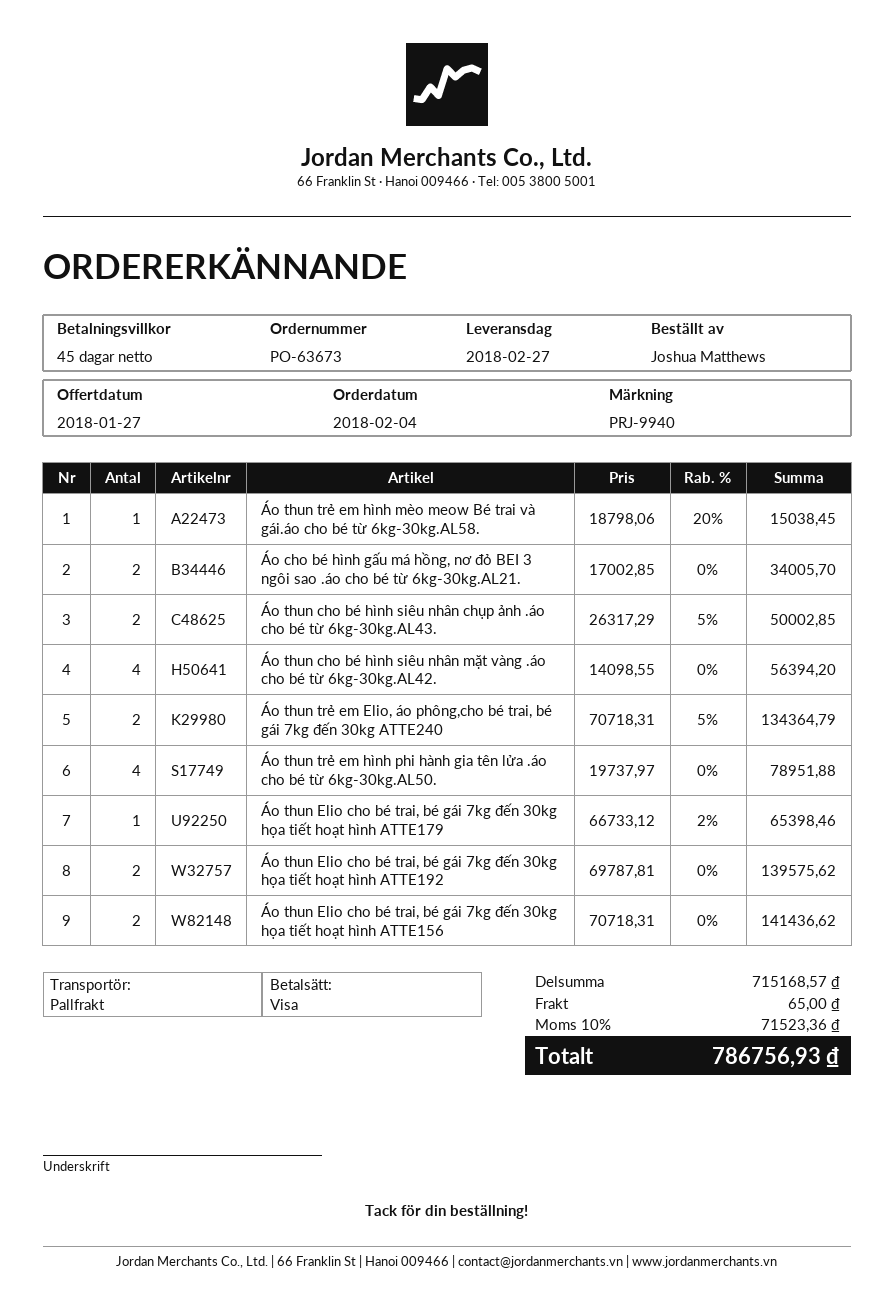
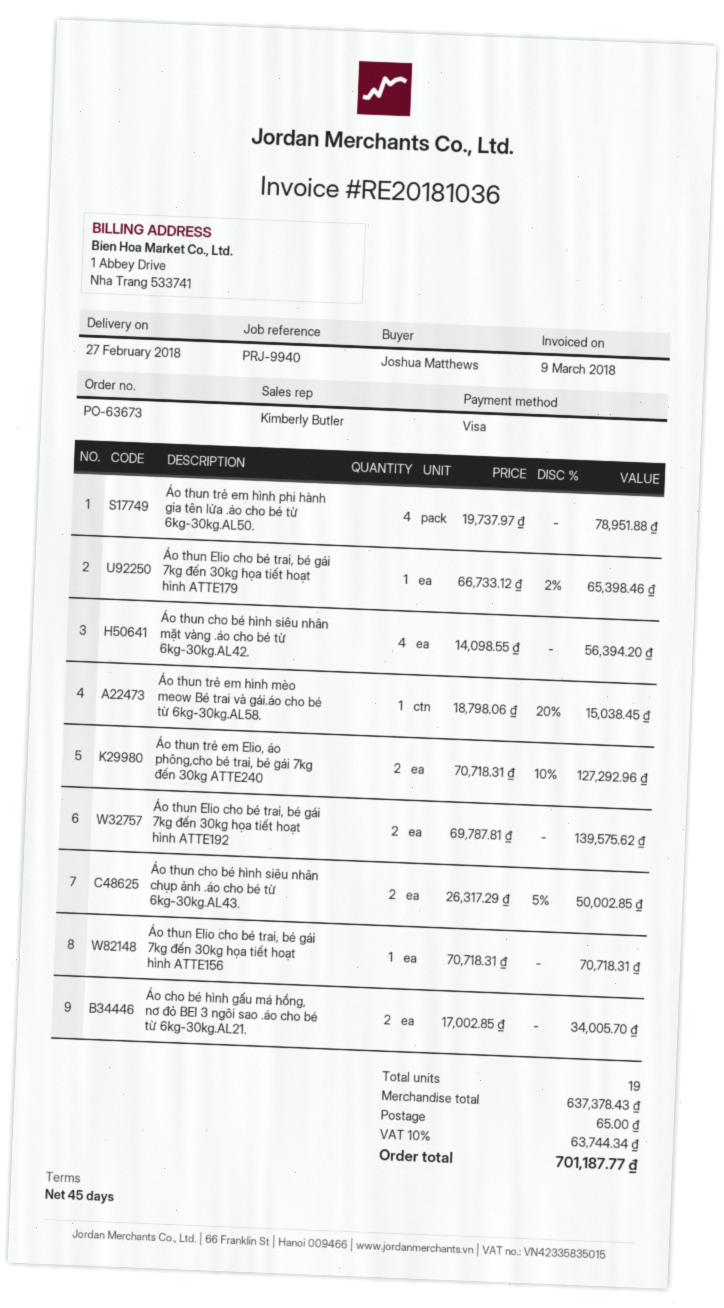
Áo thun trẻ em Elio, áo phông,cho bé trai, bé gái 7kg đến 30kg ATTE240: 2 x 70718.31 - 5% = 134364.79 -> 2 x 70718.31 - 10% = 127292.96
Áo thun Elio cho bé trai, bé gái 7kg đến 30kg họa tiết hoạt hình ATTE156: 2 x 70718.31 = 141436.62 -> 1 x 70718.31 = 70718.31
subtotal: 715168.57 -> 637378.43
tax: 10% = 71523.36 -> 10% = 63744.34
total: 786756.93 -> 701187.77

